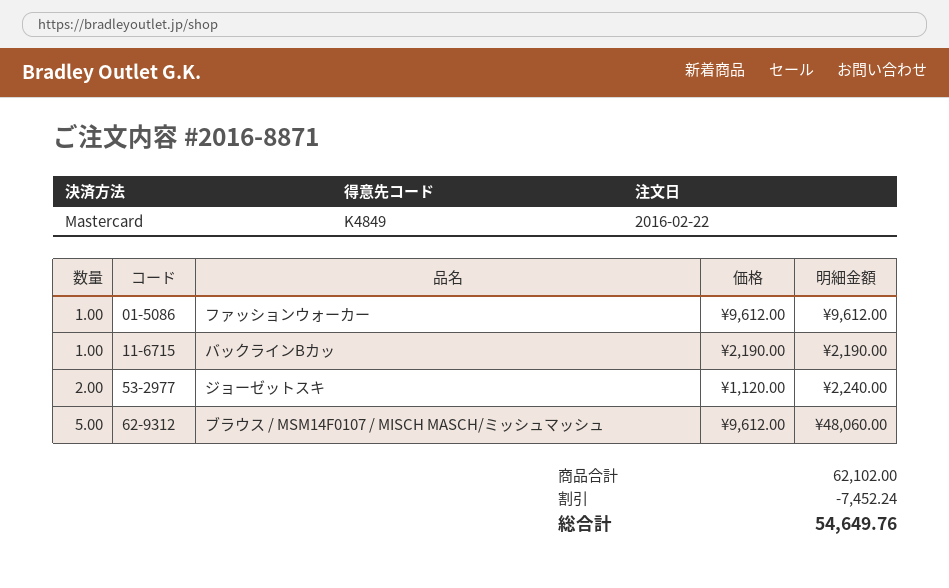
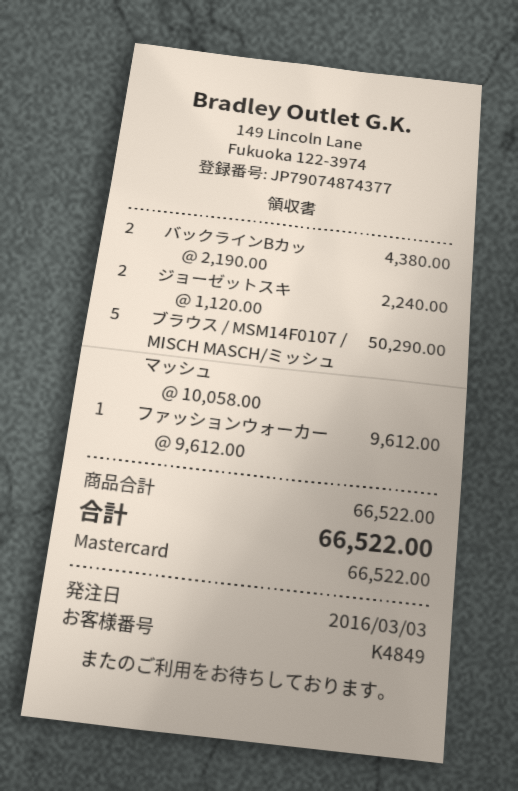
order date: 2016-02-22 -> 2016-03-03
バックラインBカッ: 1 x 2190.00 = 2190.00 -> 2 x 2190.00 = 4380.00
ブラウス / MSM14F0107 / MISCH MASCH/ミッシュマッシュ: 5 x 9612.00 = 48060.00 -> 5 x 10058.00 = 50290.00
subtotal: 62102.00 -> 66522.00
discount: 7452.24 -> none
total: 54649.76 -> 66522.00

